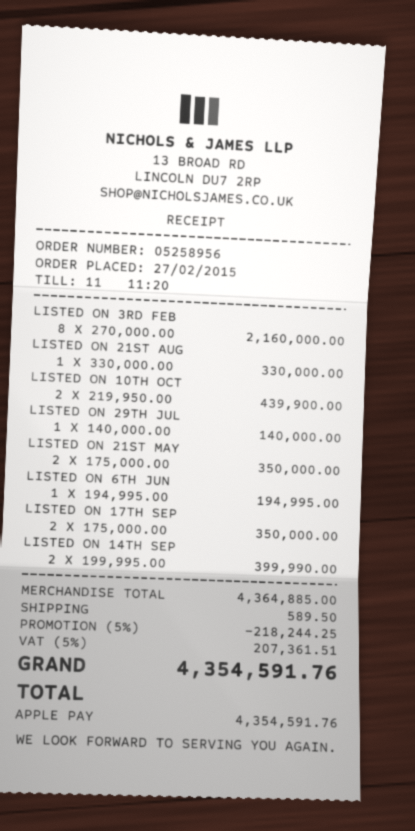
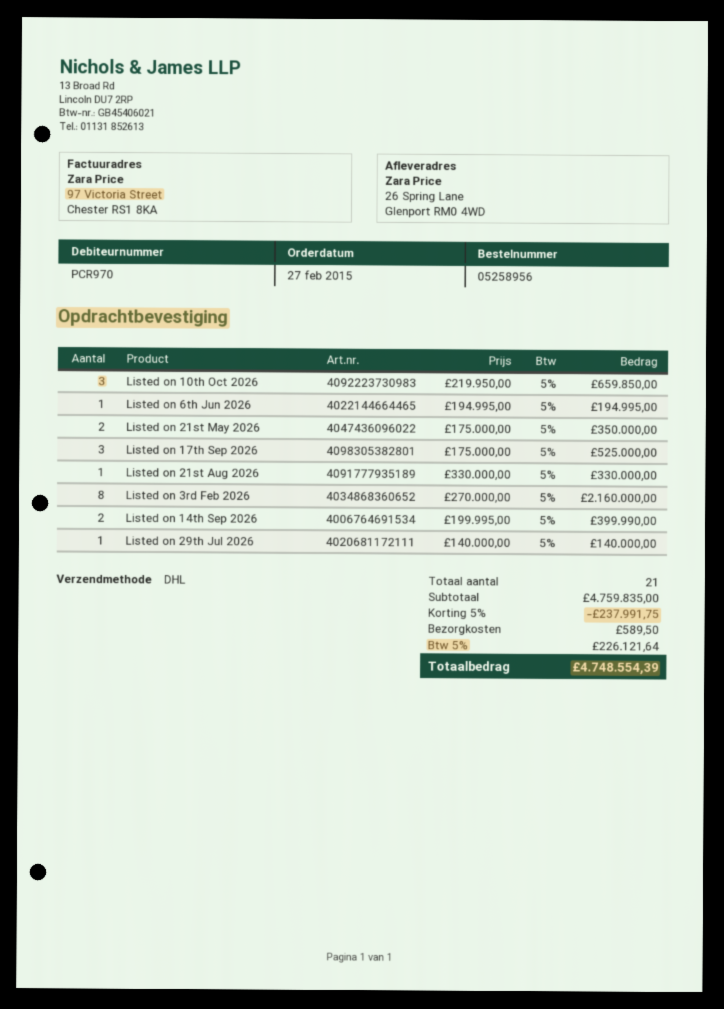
LISTED ON 10TH OCT: 2 x 219950.00 = 439900.00 -> 3 x 219950.00 = 659850.00
LISTED ON 17TH SEP: 2 x 175000.00 = 350000.00 -> 3 x 175000.00 = 525000.00
subtotal: 4364885.00 -> 4759835.00
discount: 5% = 218244.25 -> 5% = 237991.75
tax: 5% = 207361.51 -> 5% = 226121.64
total: 4354591.76 -> 4748554.39

